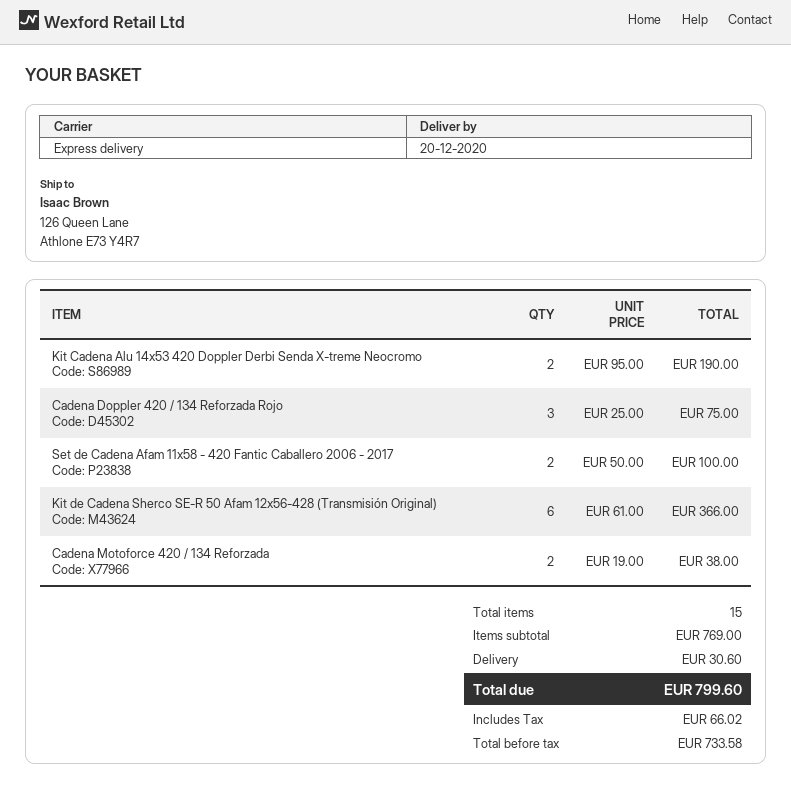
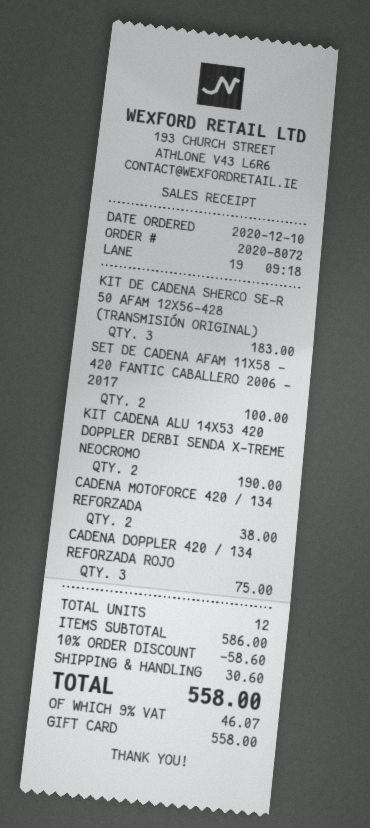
Kit de Cadena Sherco SE-R 50 Afam 12x56-428 (Transmisión Original): 6 for 366.00 -> 3 for 183.00
total quantity: 15 -> 12
subtotal: 769.00 -> 586.00
discount: none -> 10% = 58.60
tax: 66.02 -> 46.07
total: 799.60 -> 558.00

